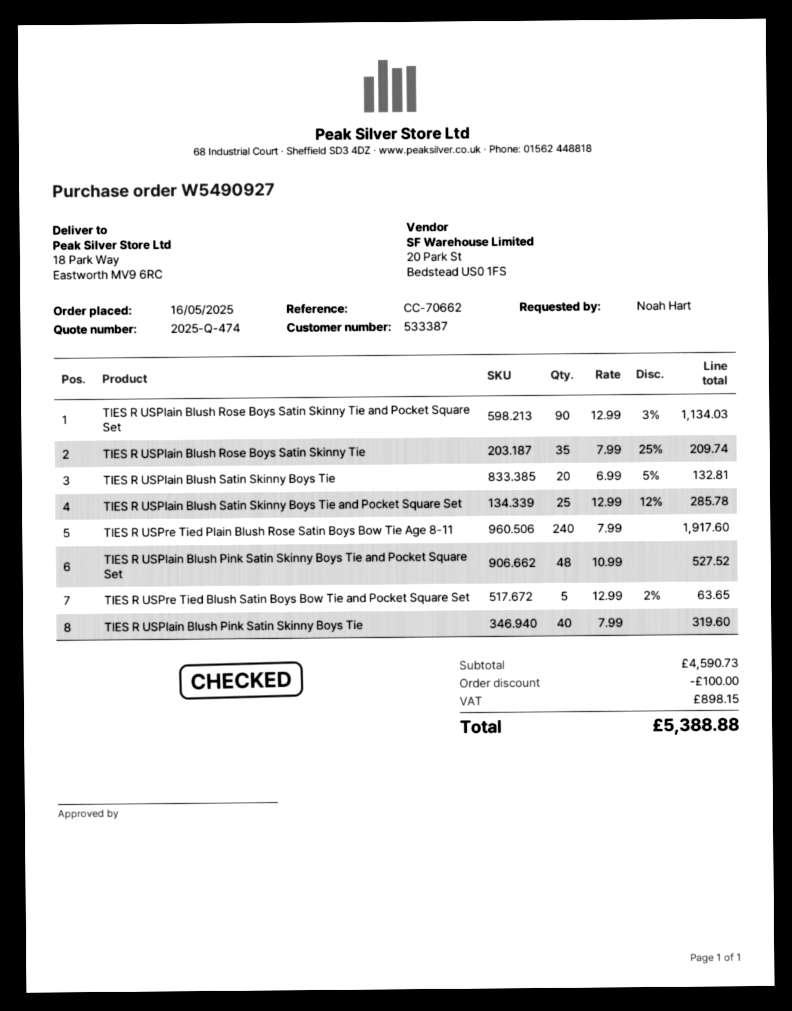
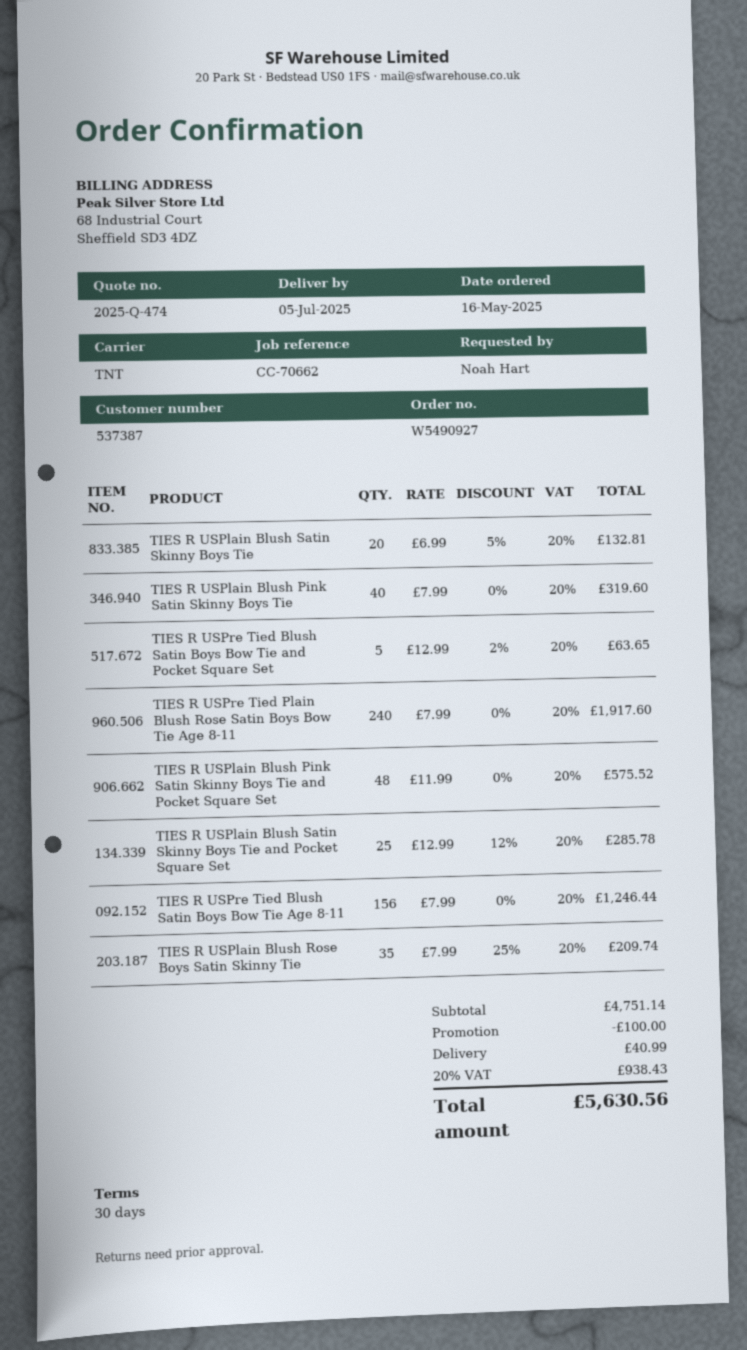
customer number: 533387 -> 537387
TIES R USPlain Blush Rose Boys Satin Skinny Tie and Pocket Square Set: 90 x 12.99 - 3% = 1134.03 -> none
TIES R USPlain Blush Pink Satin Skinny Boys Tie and Pocket Square Set: 48 x 10.99 = 527.52 -> 48 x 11.99 = 575.52
TIES R USPre Tied Blush Satin Boys Bow Tie Age 8-11: none -> 156 x 7.99 = 1246.44
subtotal: 4590.73 -> 4751.14
shipping: none -> 40.99
tax: 898.15 -> 938.43
total: 5388.88 -> 5630.56

